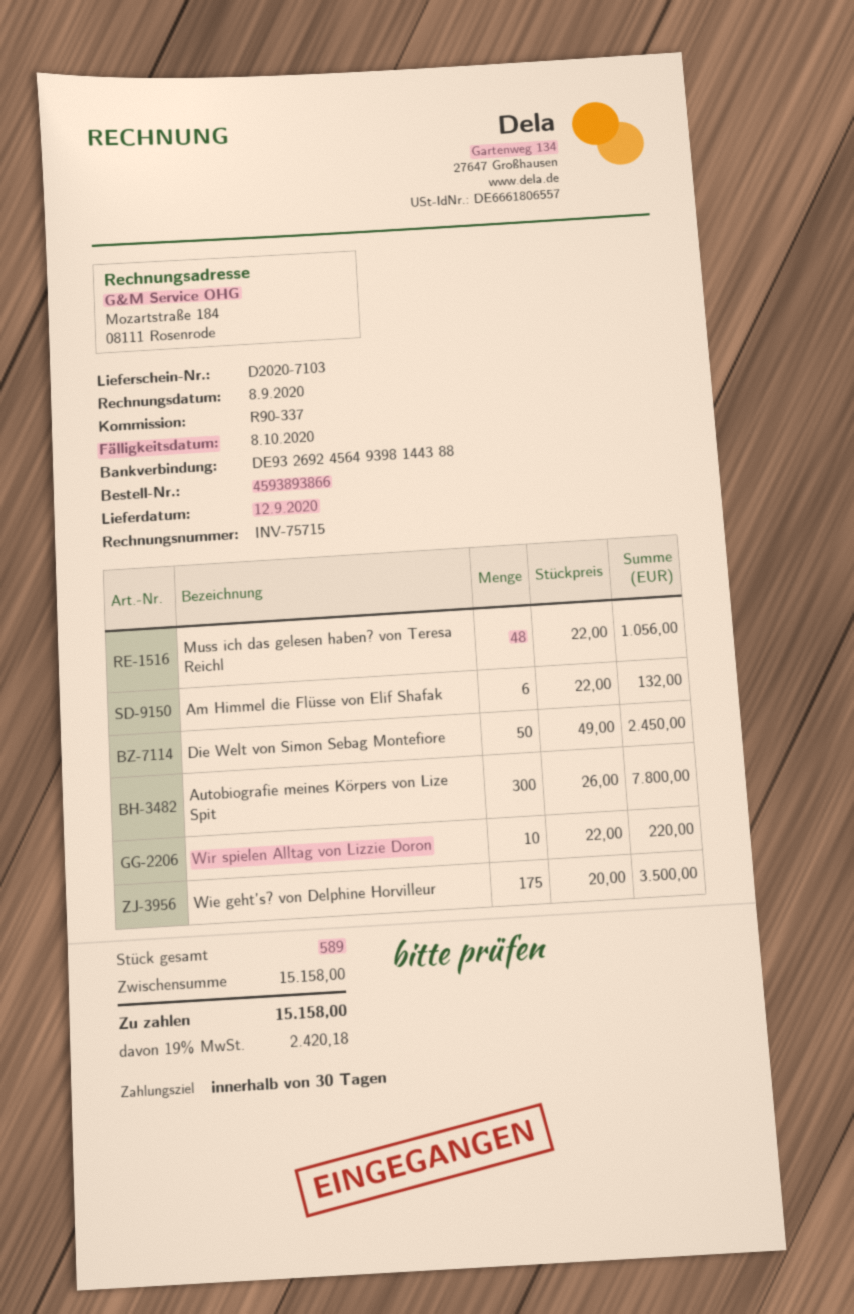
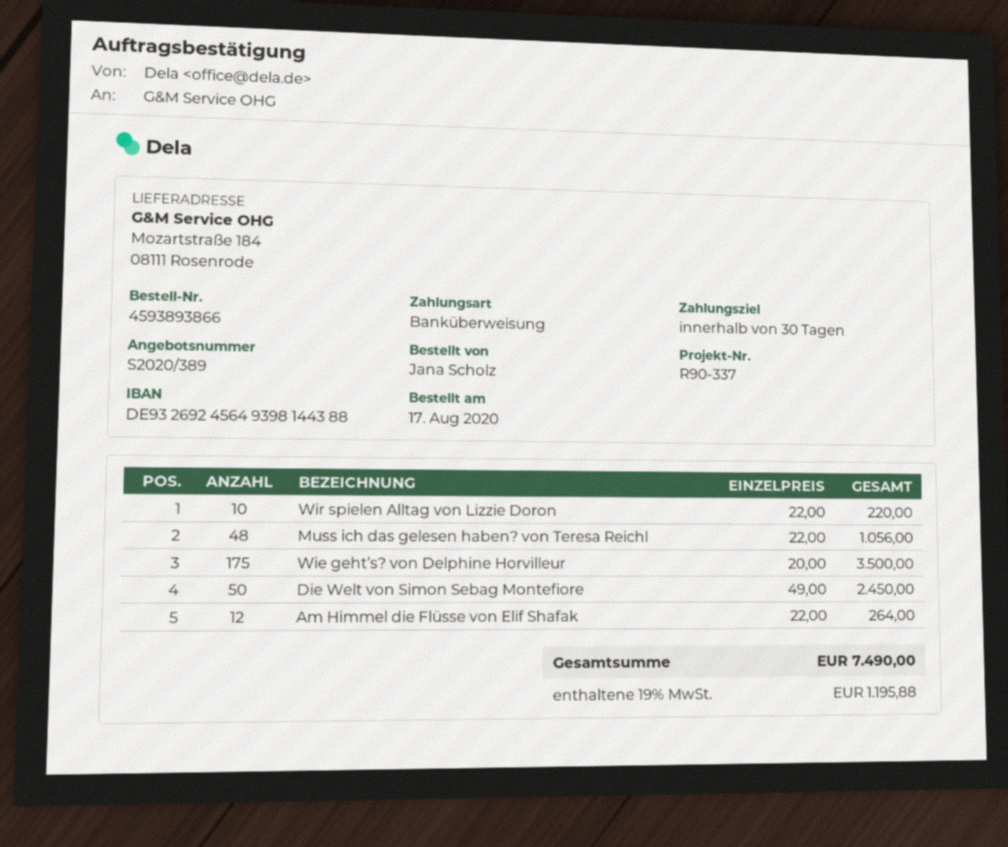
Am Himmel die Flüsse von Elif Shafak: 6 x 22.00 = 132.00 -> 12 x 22.00 = 264.00
Autobiografie meines Körpers von Lize Spit: 300 x 26.00 = 7800.00 -> none
tax: 19% = 2420.18 -> 19% = 1195.88
total: 15158.00 -> 7490.00

